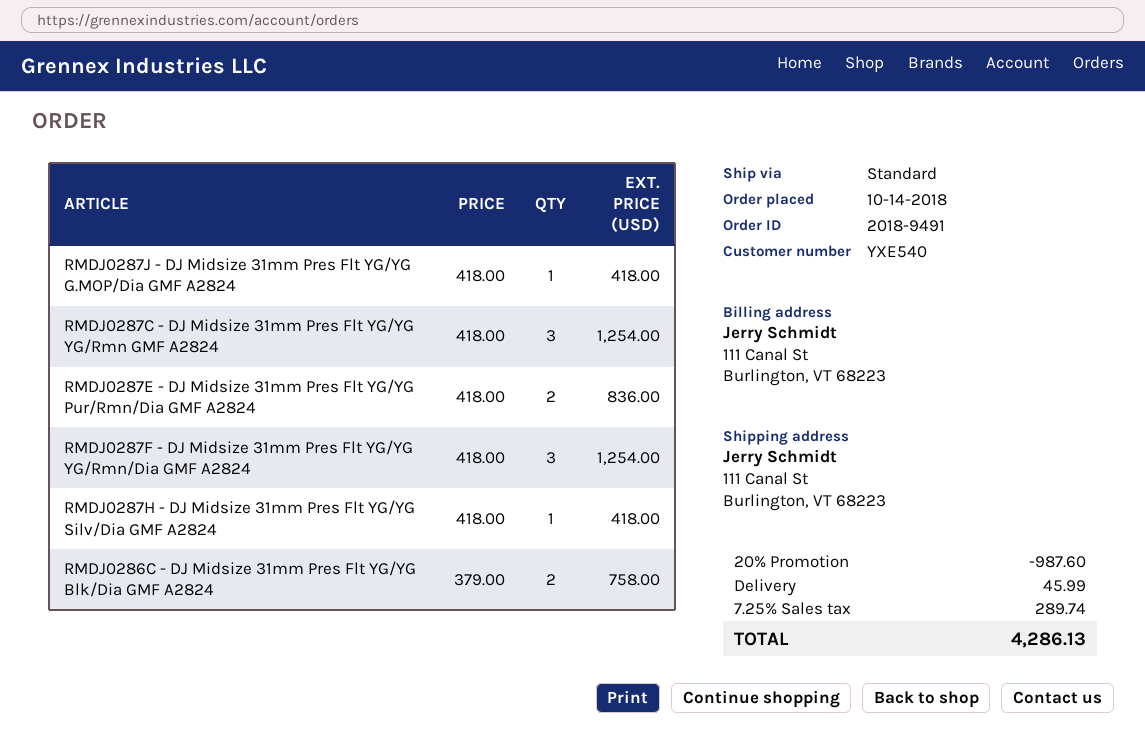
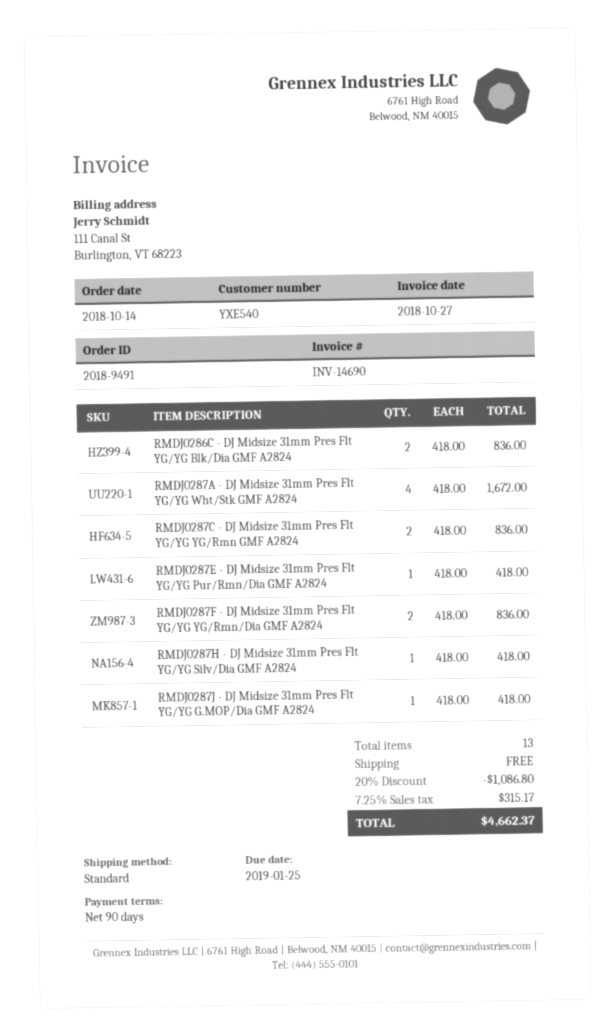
RMDJ0287C - DJ Midsize 31mm Pres Flt YG/YG YG/Rmn GMF A2824: 3 x 418.00 = 1254.00 -> 2 x 418.00 = 836.00
RMDJ0287E - DJ Midsize 31mm Pres Flt YG/YG Pur/Rmn/Dia GMF A2824: 2 x 418.00 = 836.00 -> 1 x 418.00 = 418.00
RMDJ0287F - DJ Midsize 31mm Pres Flt YG/YG YG/Rmn/Dia GMF A2824: 3 x 418.00 = 1254.00 -> 2 x 418.00 = 836.00
RMDJ0286C - DJ Midsize 31mm Pres Flt YG/YG Blk/Dia GMF A2824: 2 x 379.00 = 758.00 -> 2 x 418.00 = 836.00
RMDJ0287A - DJ Midsize 31mm Pres Flt YG/YG Wht/Stk GMF A2824: none -> 4 x 418.00 = 1672.00
discount: 20% = 987.60 -> 20% = 1086.80
shipping: 45.99 -> 0.00
tax: 7.25% = 289.74 -> 7.25% = 315.17
total: 4286.13 -> 4662.37

